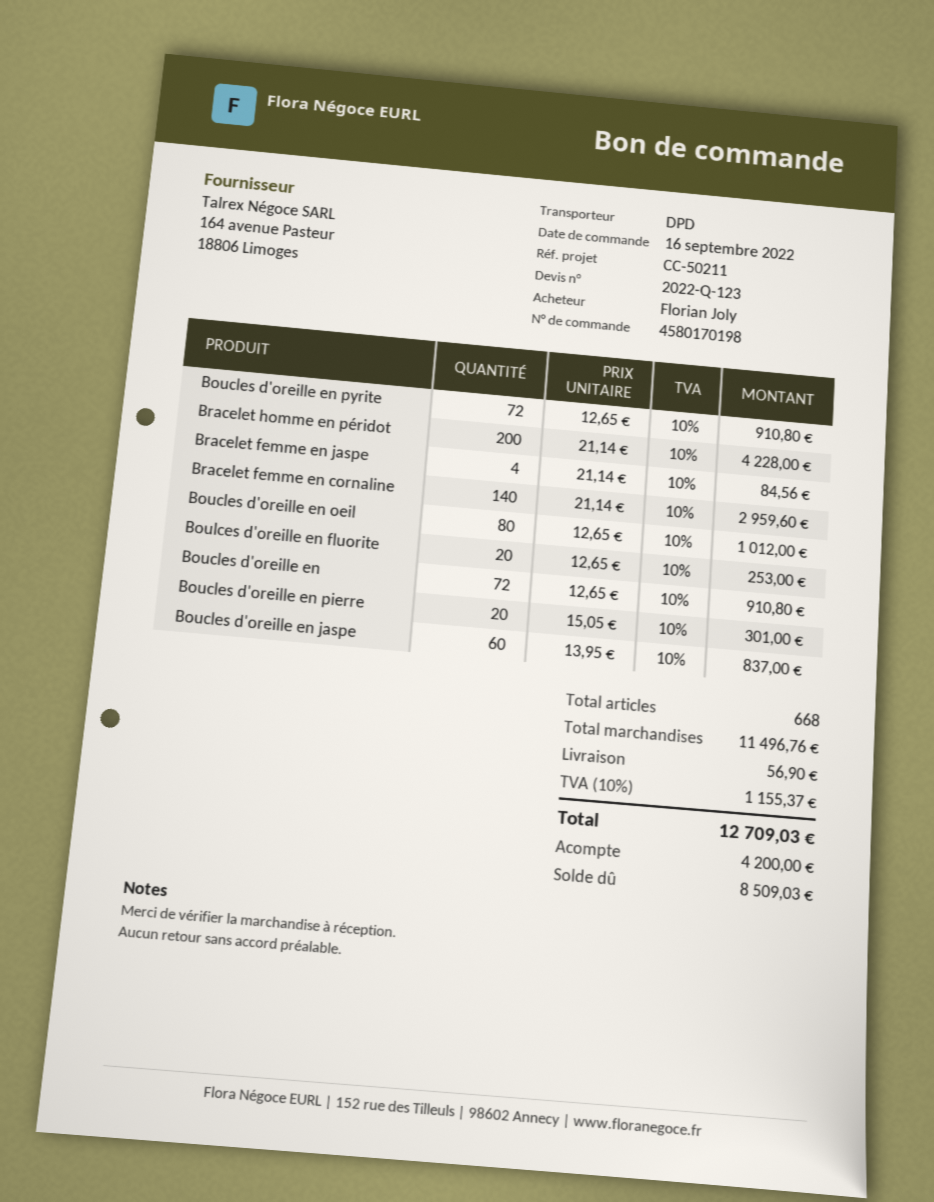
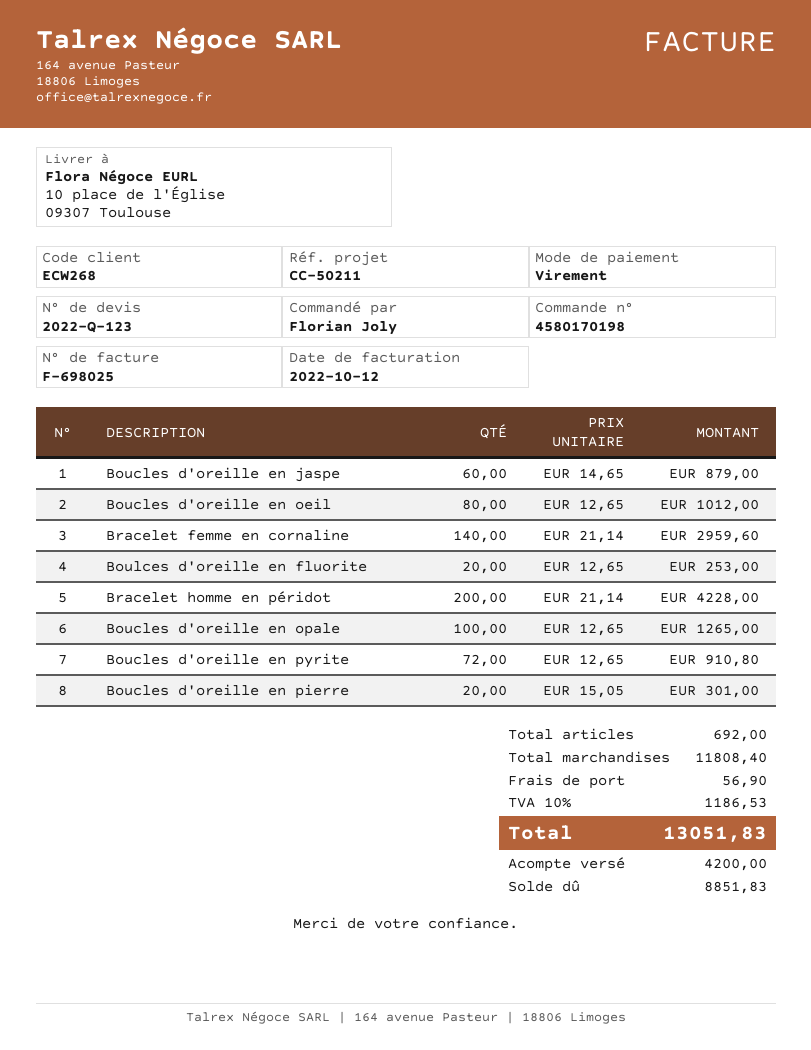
Bracelet femme en jaspe: 4 x 21.14 = 84.56 -> none
Boucles d'oreille en: 72 x 12.65 = 910.80 -> none
Boucles d'oreille en jaspe: 60 x 13.95 = 837.00 -> 60 x 14.65 = 879.00
Boucles d'oreille en opale: none -> 100 x 12.65 = 1265.00
total quantity: 668 -> 692
subtotal: 11496.76 -> 11808.40
tax: 10% = 1155.37 -> 10% = 1186.53
total: 12709.03 -> 13051.83
balance: 8509.03 -> 8851.83

